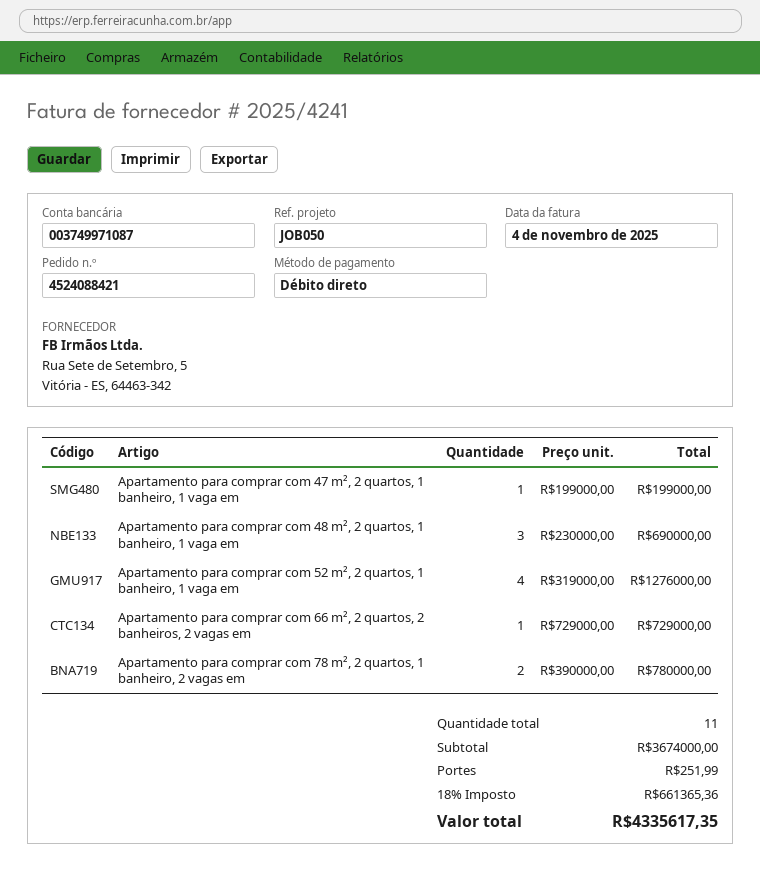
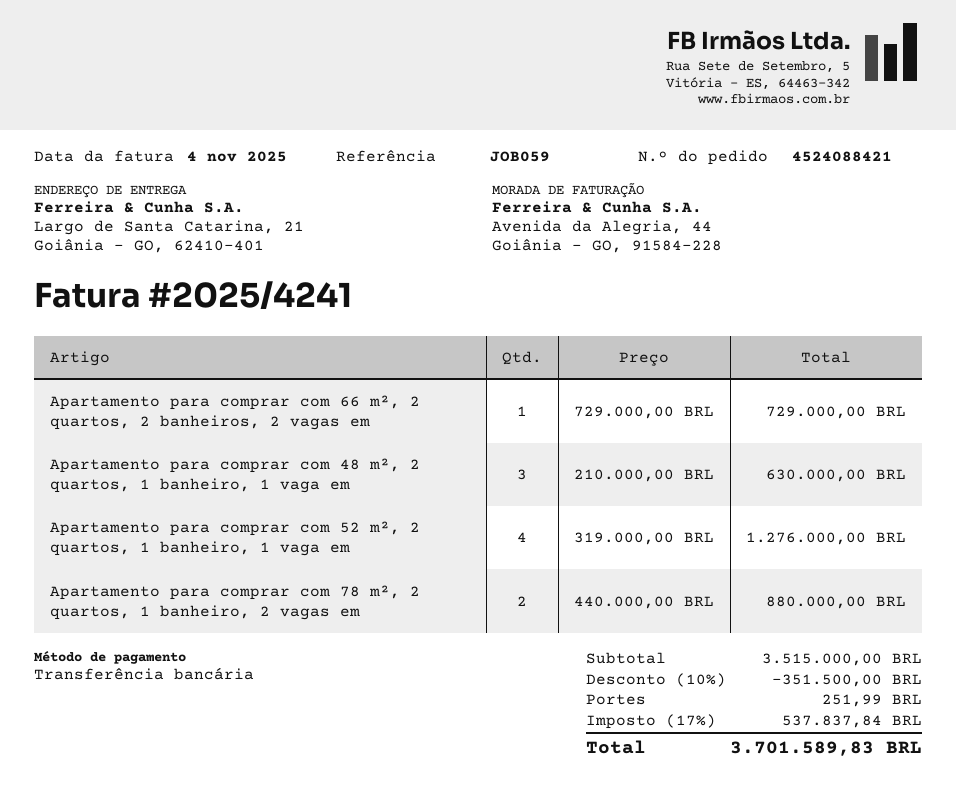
reference: JOB050 -> JOB059
payment method: direct debit -> bank transfer
Apartamento para comprar com 47 m², 2 quartos, 1 banheiro, 1 vaga em: 1 x 199000.00 = 199000.00 -> none
Apartamento para comprar com 48 m², 2 quartos, 1 banheiro, 1 vaga em: 3 x 230000.00 = 690000.00 -> 3 x 210000.00 = 630000.00
Apartamento para comprar com 78 m², 2 quartos, 1 banheiro, 2 vagas em: 2 x 390000.00 = 780000.00 -> 2 x 440000.00 = 880000.00
subtotal: 3674000.00 -> 3515000.00
discount: none -> 10% = 351500.00
tax: 18% = 661365.36 -> 17% = 537837.84
total: 4335617.35 -> 3701589.83

